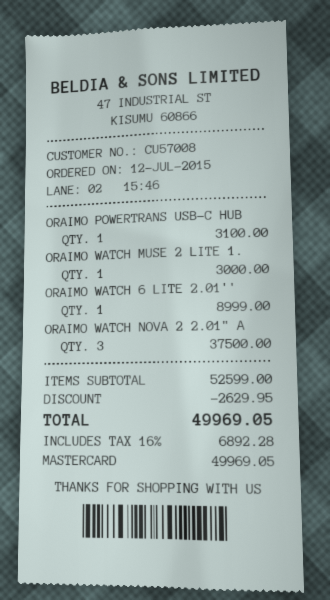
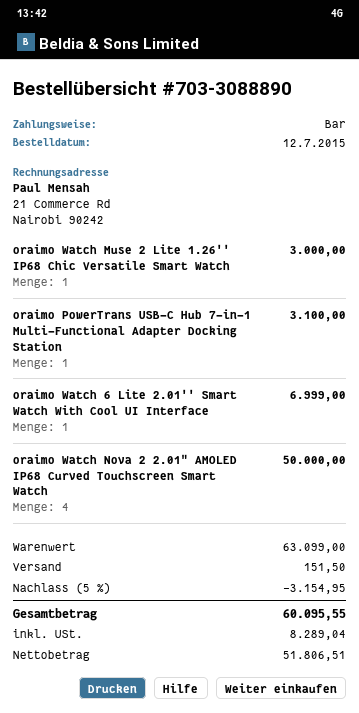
payment method: Mastercard -> cash
ORAIMO WATCH 6 LITE 2.01'': 1 for 8999.00 -> 1 for 6999.00
ORAIMO WATCH NOVA 2 2.01" A: 3 for 37500.00 -> 4 for 50000.00
subtotal: 52599.00 -> 63099.00
discount: 2629.95 -> 3154.95
shipping: none -> 151.50
tax: 6892.28 -> 8289.04
total: 49969.05 -> 60095.55

